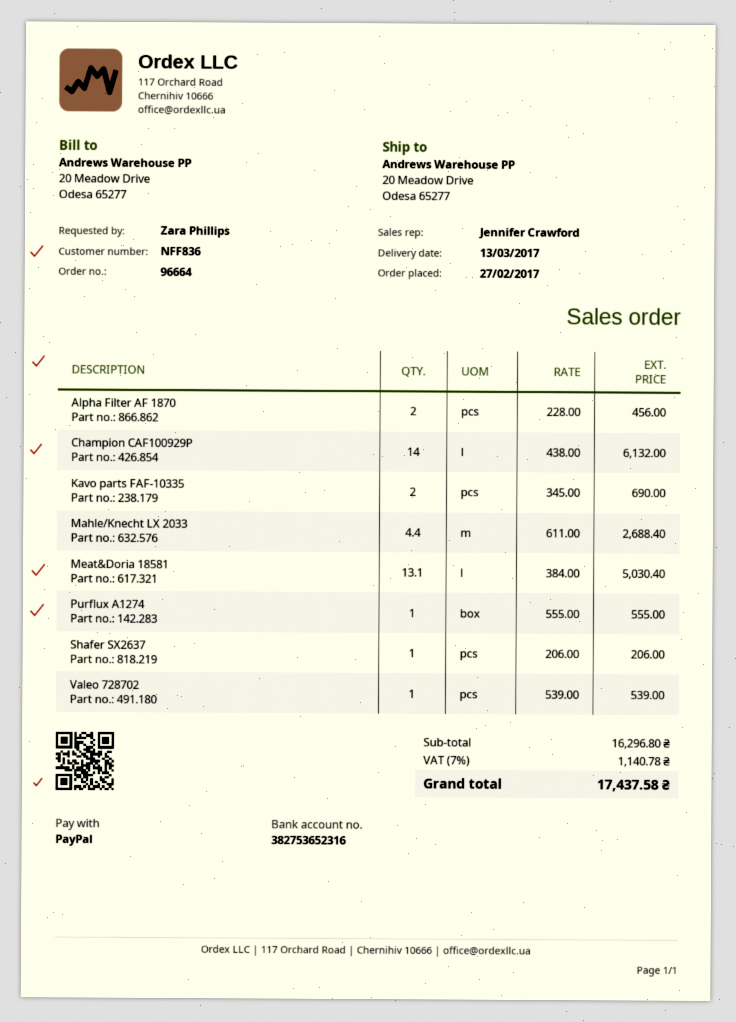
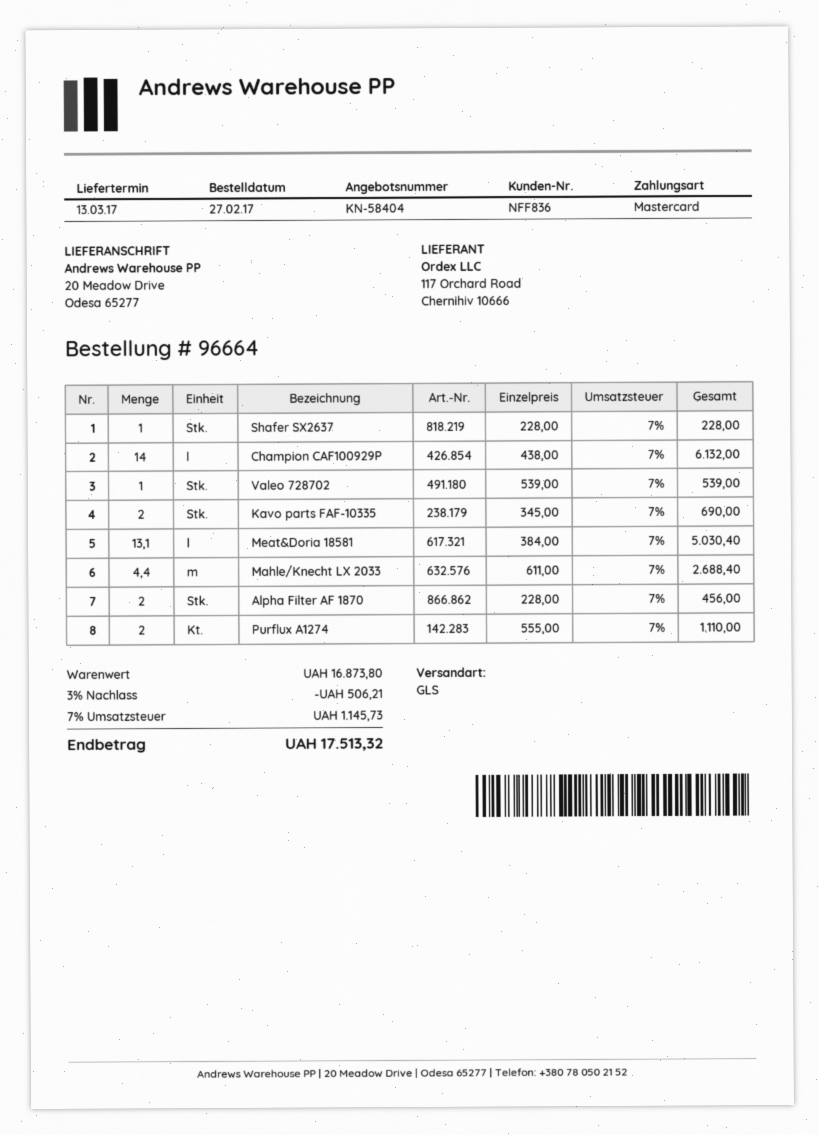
payment method: PayPal -> Mastercard
Purflux A1274: 1 x 555.00 = 555.00 -> 2 x 555.00 = 1110.00
Shafer SX2637: 1 x 206.00 = 206.00 -> 1 x 228.00 = 228.00
subtotal: 16296.80 -> 16873.80
discount: none -> 3% = 506.21
tax: 7% = 1140.78 -> 7% = 1145.73
total: 17437.58 -> 17513.32

